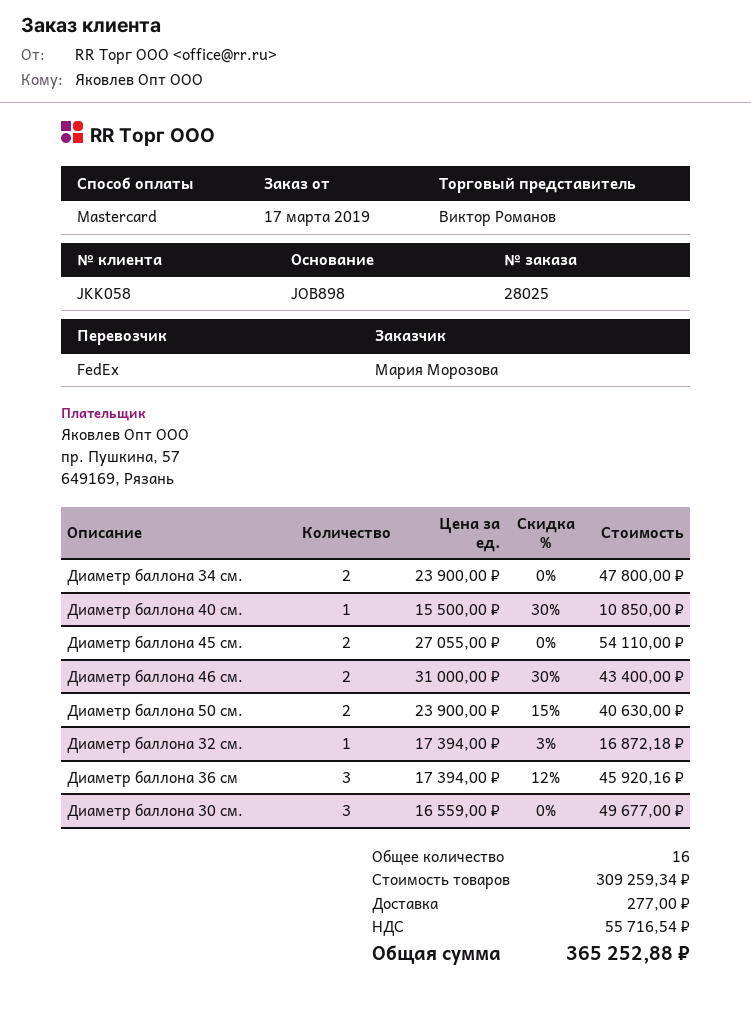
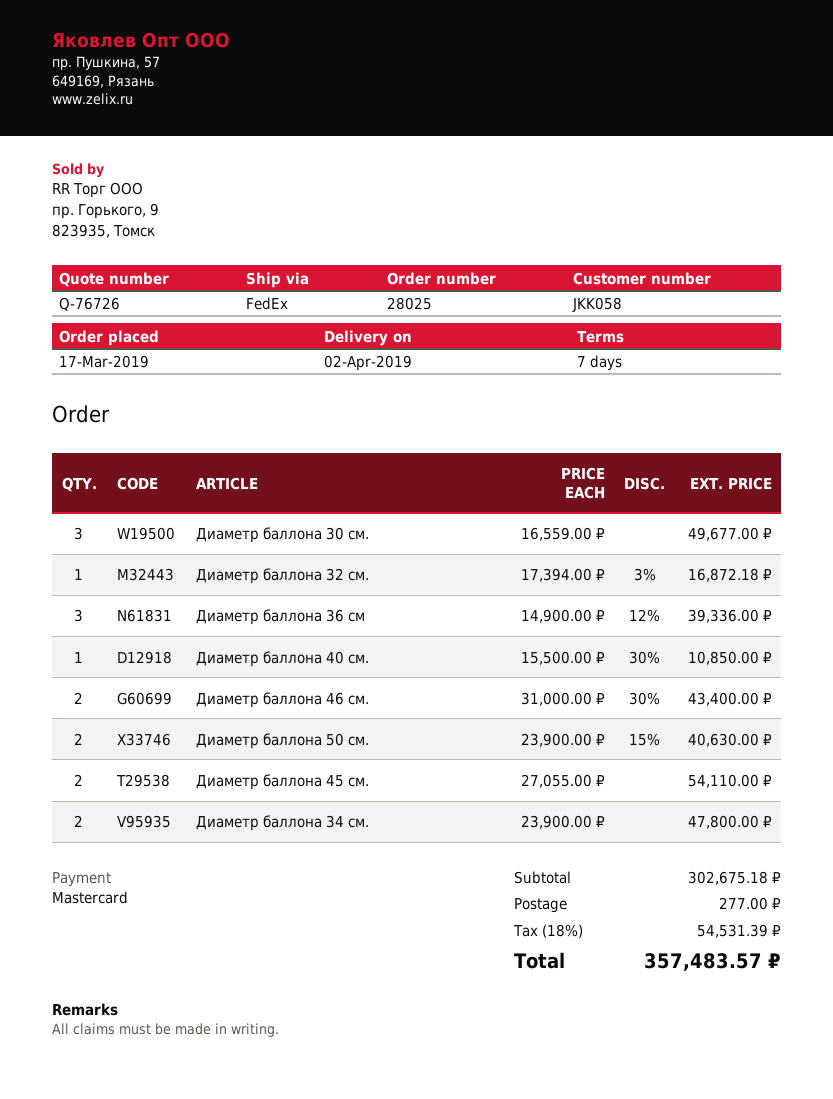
Диаметр баллона 36 см: 3 x 17394.00 - 12% = 45920.16 -> 3 x 14900.00 - 12% = 39336.00
subtotal: 309259.34 -> 302675.18
tax: 55716.54 -> 54531.39
total: 365252.88 -> 357483.57

